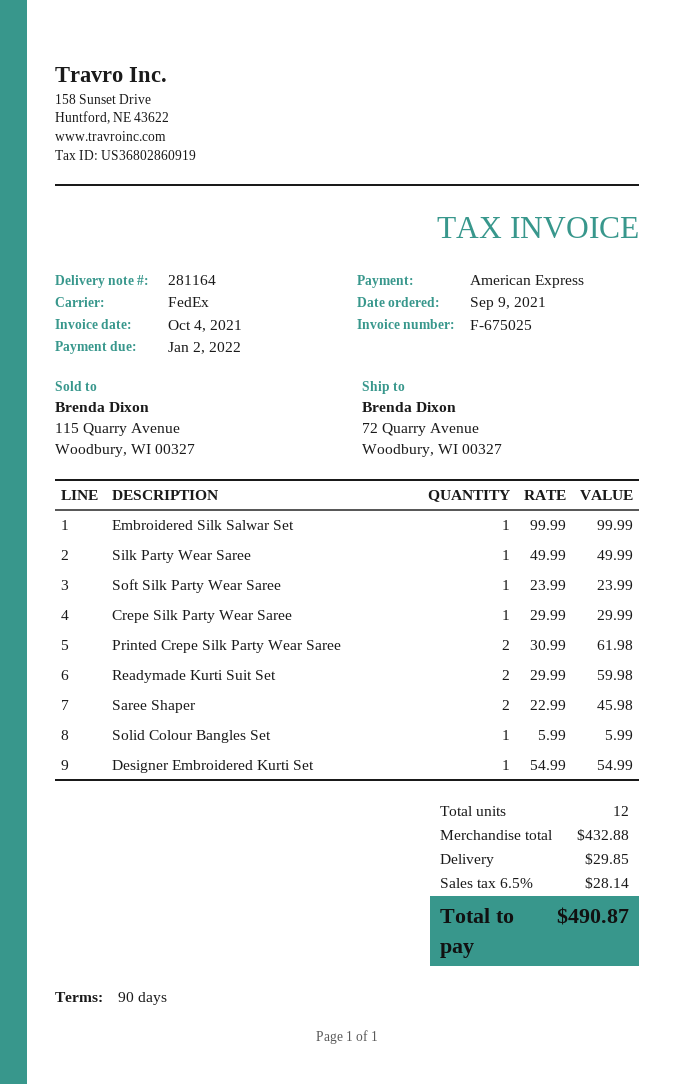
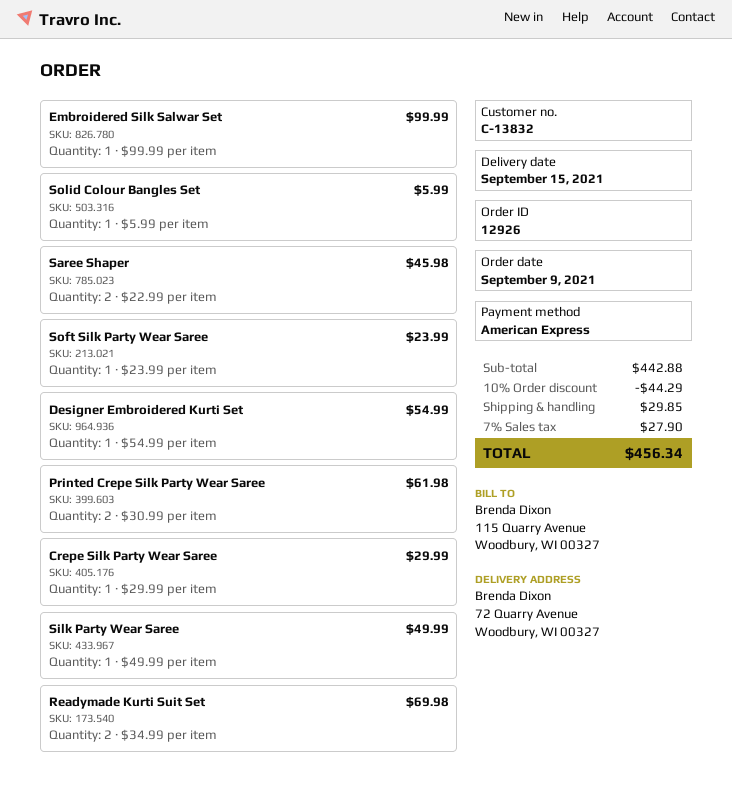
Readymade Kurti Suit Set: 2 x 29.99 = 59.98 -> 2 x 34.99 = 69.98
subtotal: 432.88 -> 442.88
discount: none -> 10% = 44.29
tax: 6.5% = 28.14 -> 7% = 27.90
total: 490.87 -> 456.34

